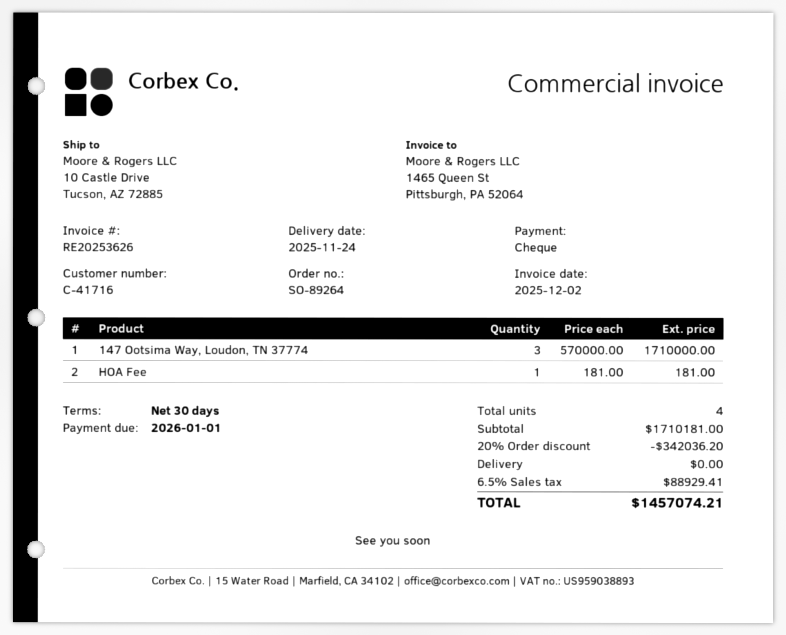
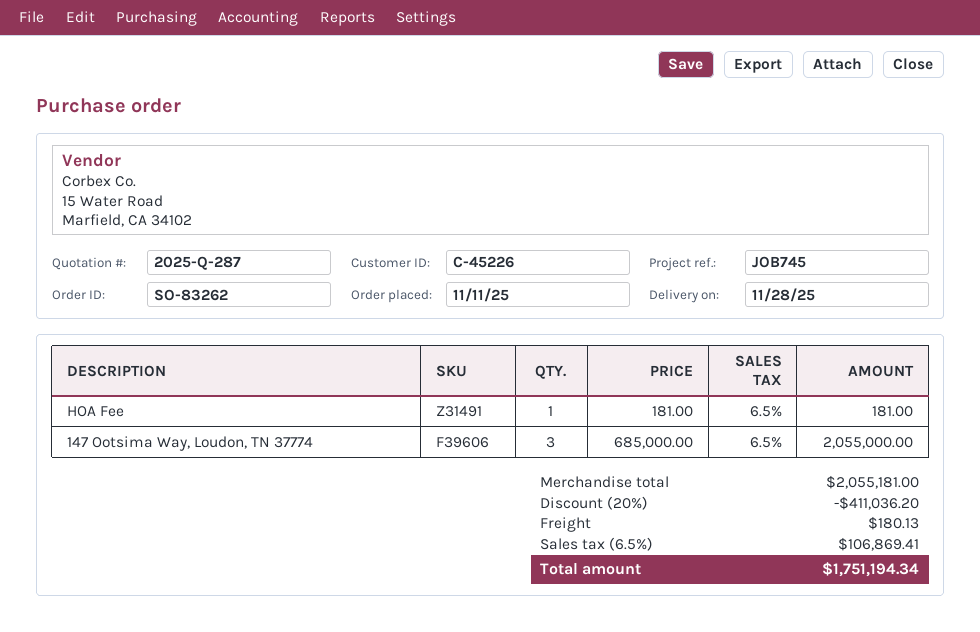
order number: SO-89264 -> SO-83262
delivery date: 2025-11-24 -> 2025-11-28
customer number: C-41716 -> C-45226
147 Ootsima Way, Loudon, TN 37774: 3 x 570000.00 = 1710000.00 -> 3 x 685000.00 = 2055000.00
subtotal: 1710181.00 -> 2055181.00
discount: 20% = 342036.20 -> 20% = 411036.20
shipping: 0.00 -> 180.13
tax: 6.5% = 88929.41 -> 6.5% = 106869.41
total: 1457074.21 -> 1751194.34

